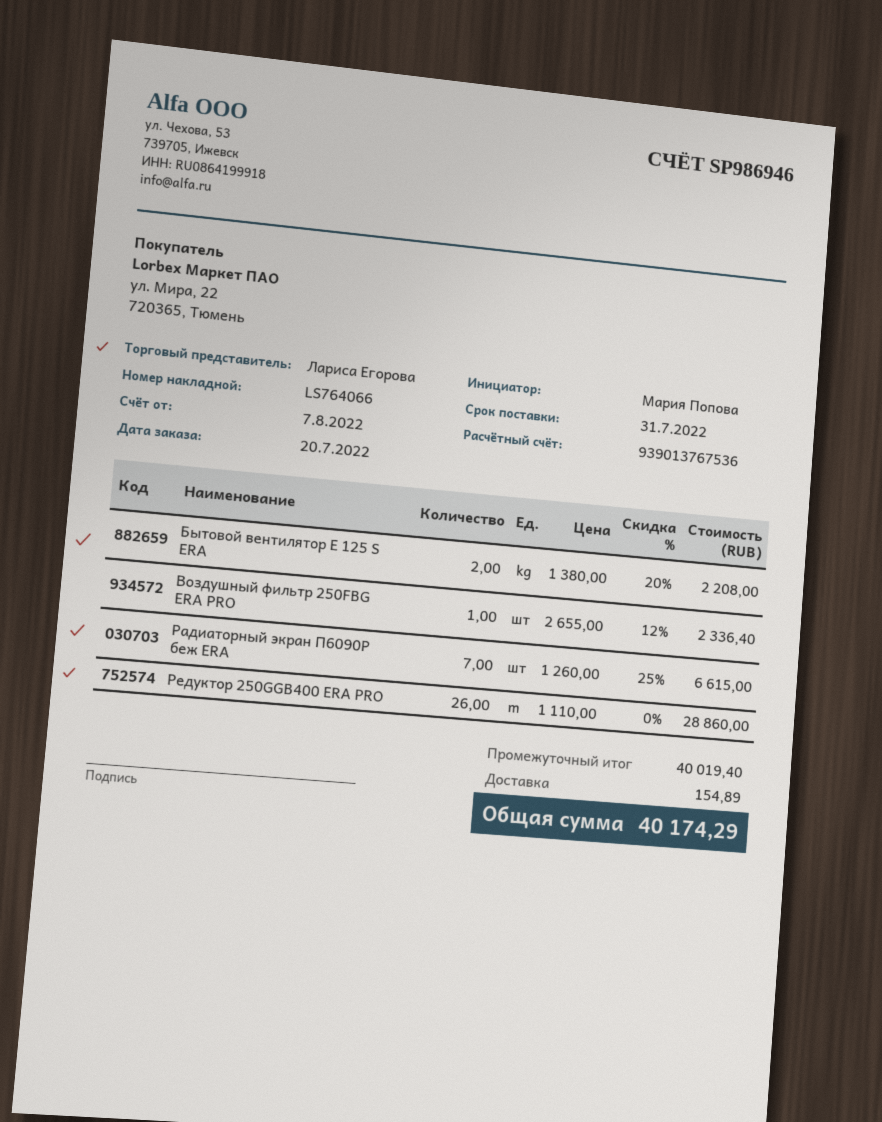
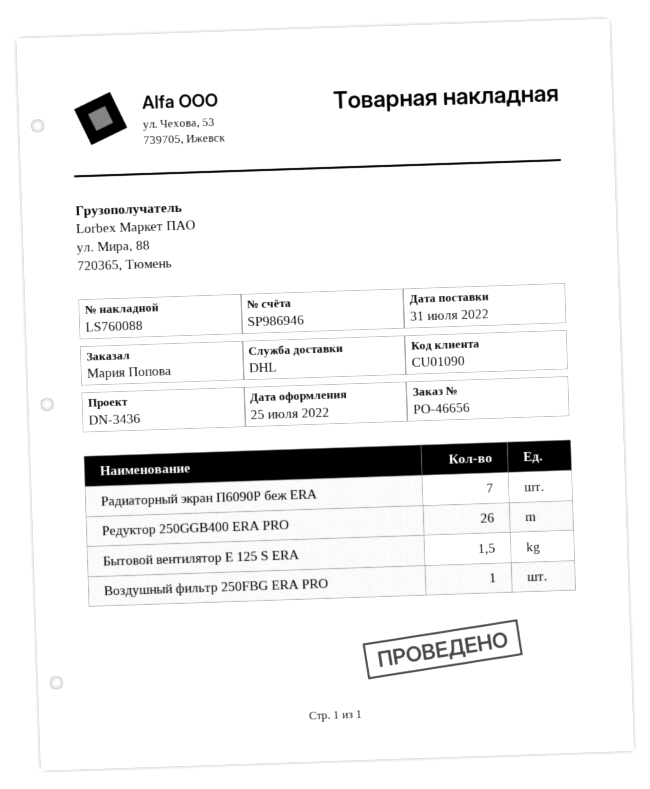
order date: 2022-07-20 -> 2022-07-25
delivery note number: LS764066 -> LS760088
Бытовой вентилятор E 125 S ERA: 2 -> 1.5

